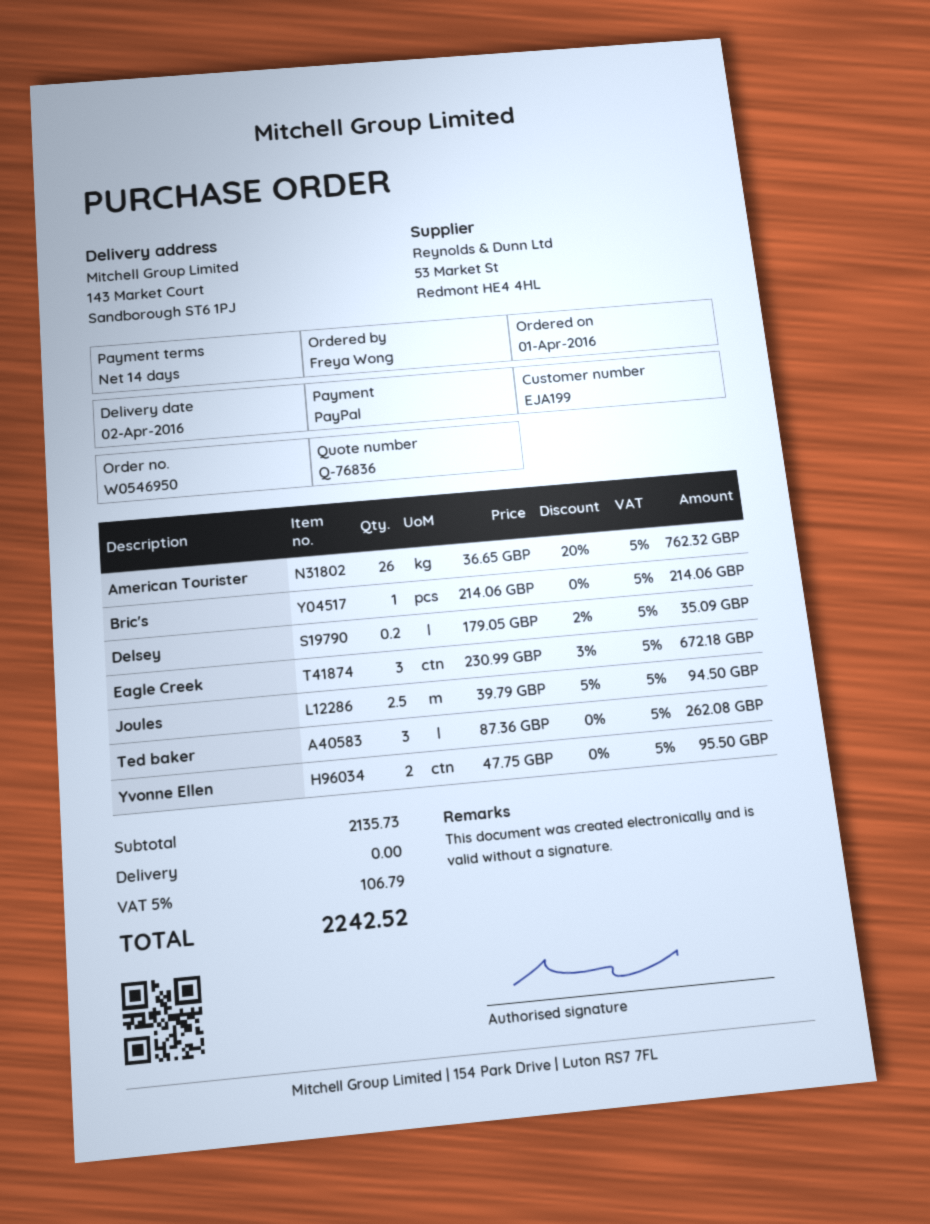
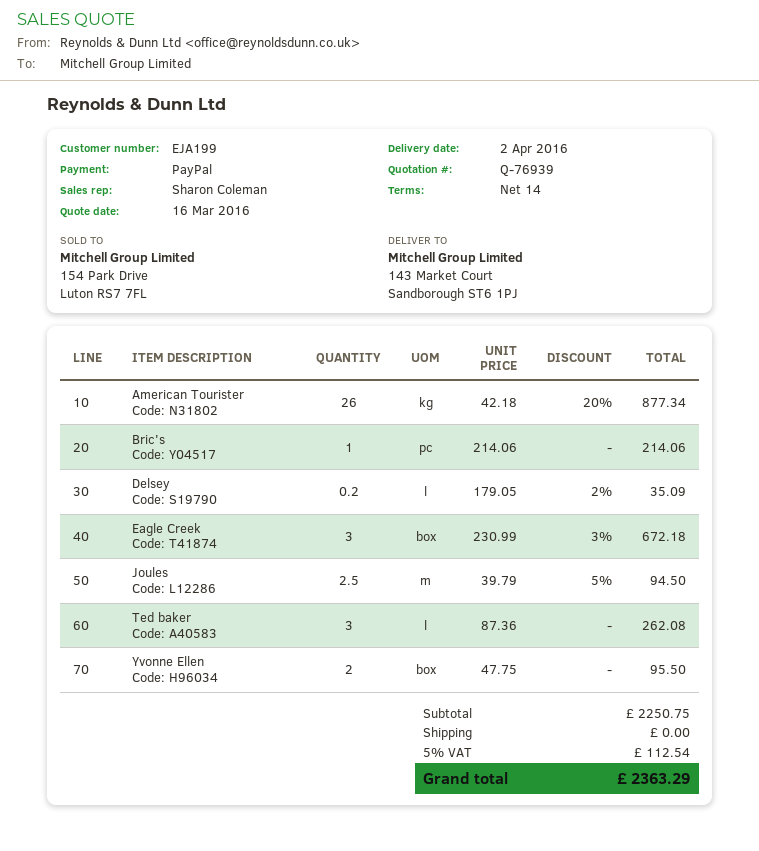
quote number: Q-76836 -> Q-76939
American Tourister: 26 x 36.65 - 20% = 762.32 -> 26 x 42.18 - 20% = 877.34
subtotal: 2135.73 -> 2250.75
tax: 5% = 106.79 -> 5% = 112.54
total: 2242.52 -> 2363.29

